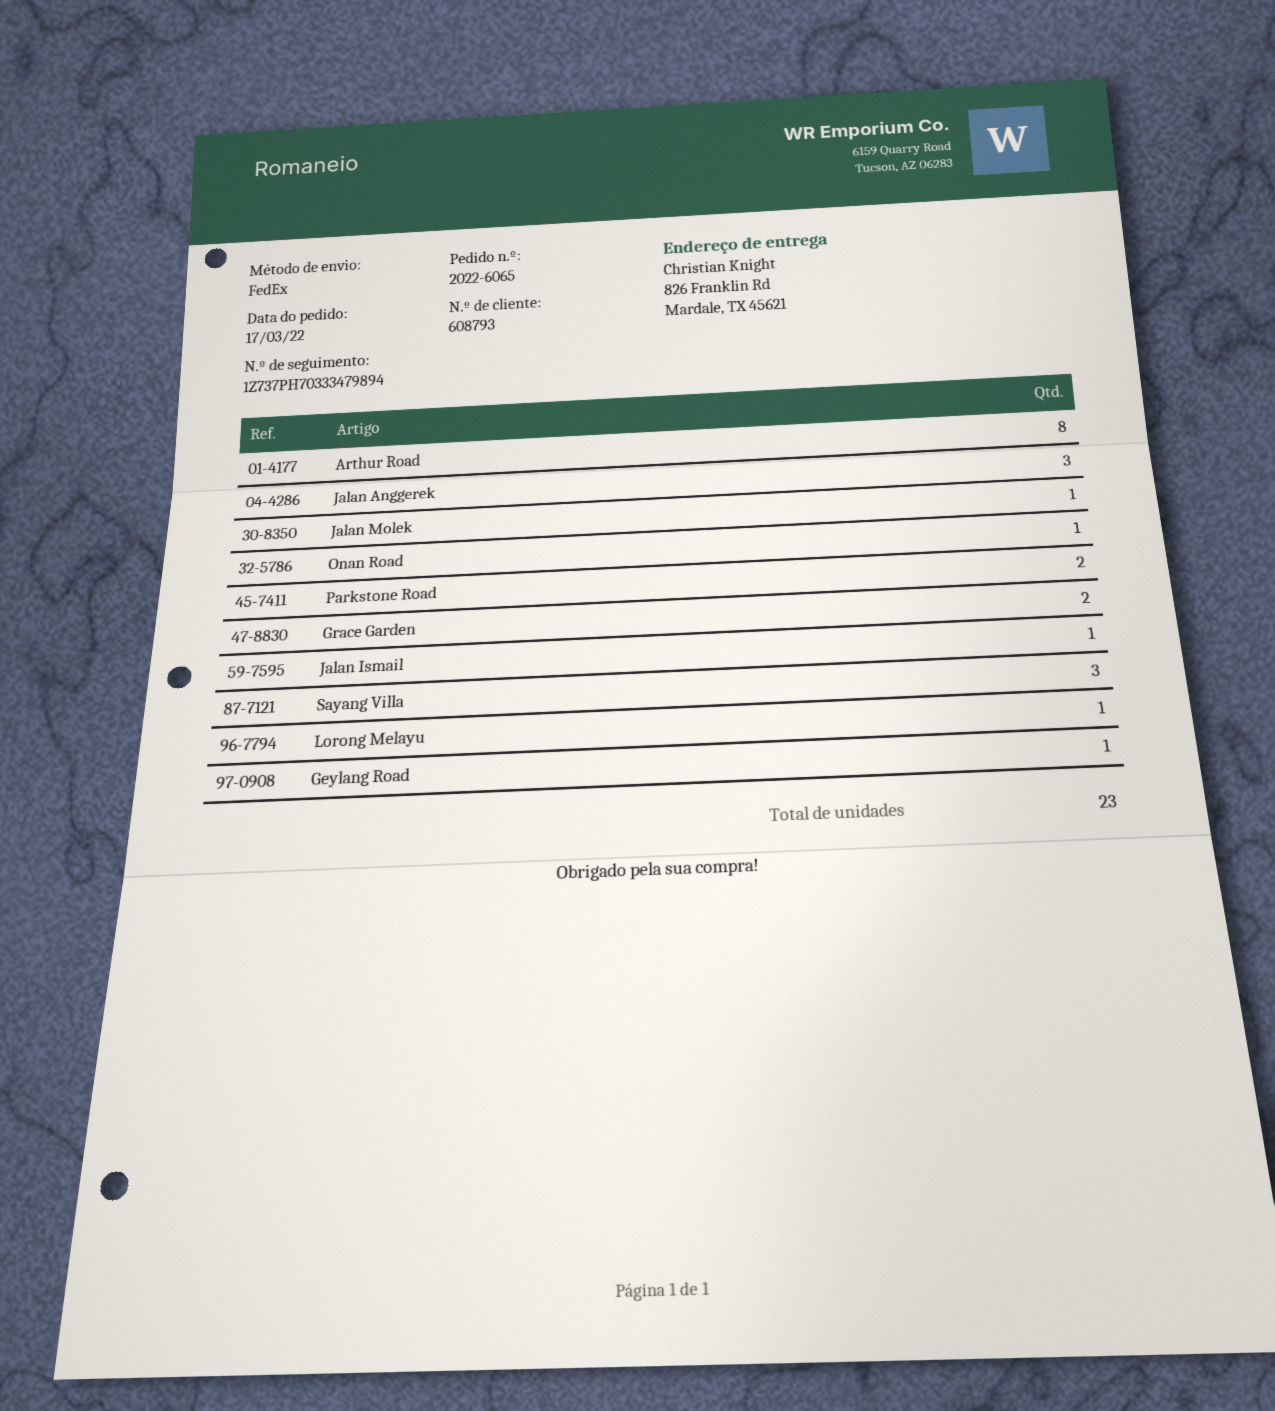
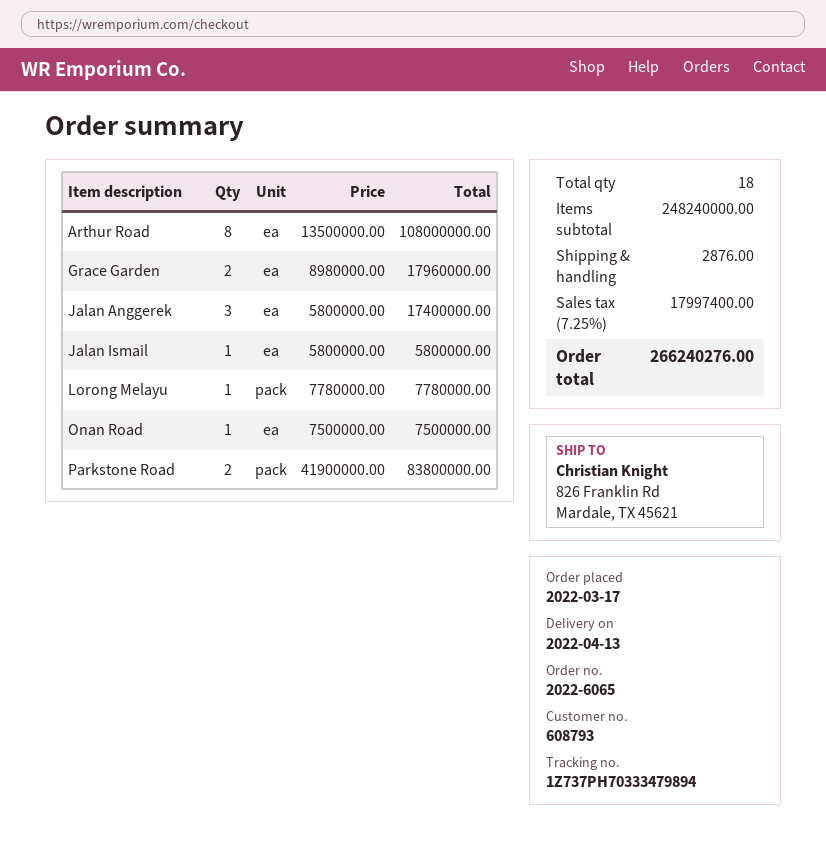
Jalan Molek: 1 -> none
Sayang Villa: 3 -> none
Geylang Road: 1 -> none
total quantity: 23 -> 18

